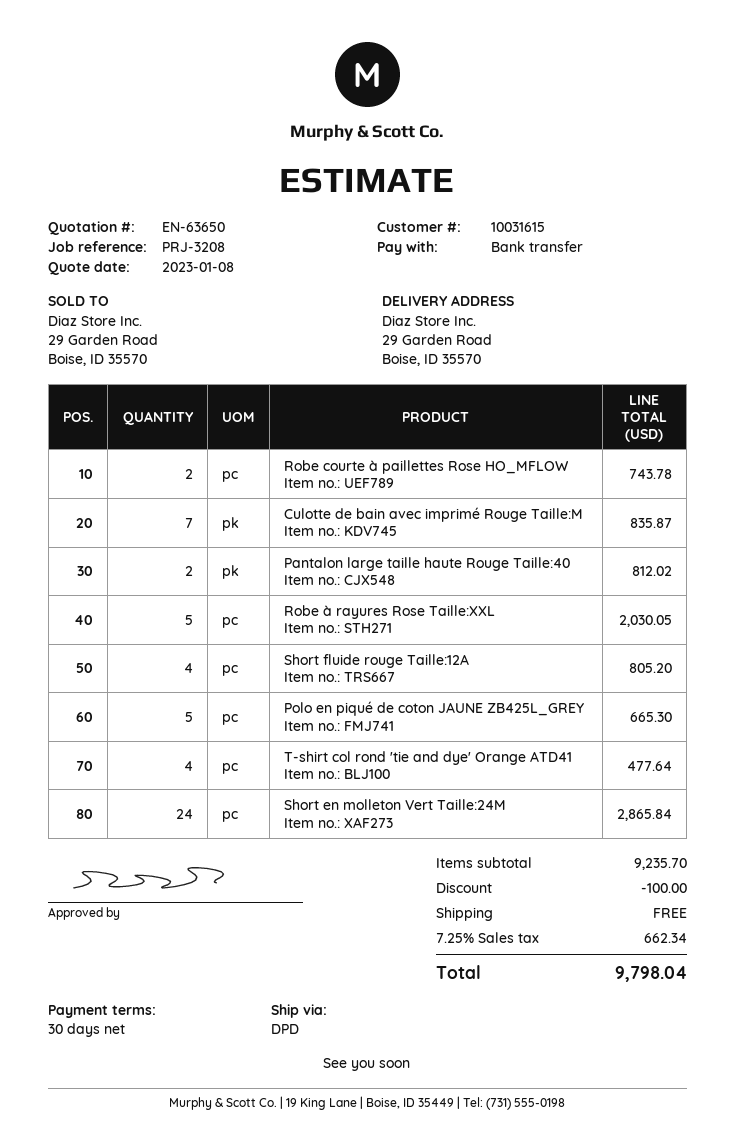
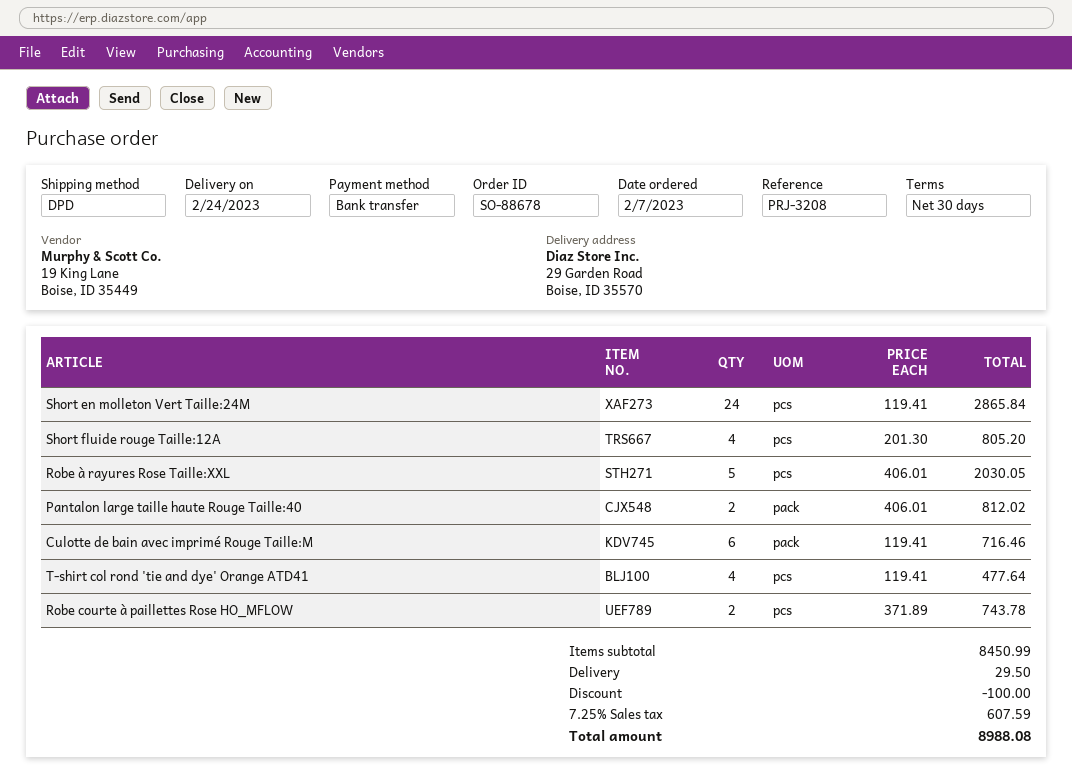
Culotte de bain avec imprimé Rouge Taille:M: 7 for 835.87 -> 6 for 716.46
Polo en piqué de coton JAUNE ZB425L_GREY: 5 for 665.30 -> none
subtotal: 9235.70 -> 8450.99
shipping: 0.00 -> 29.50
tax: 7.25% = 662.34 -> 7.25% = 607.59
total: 9798.04 -> 8988.08

